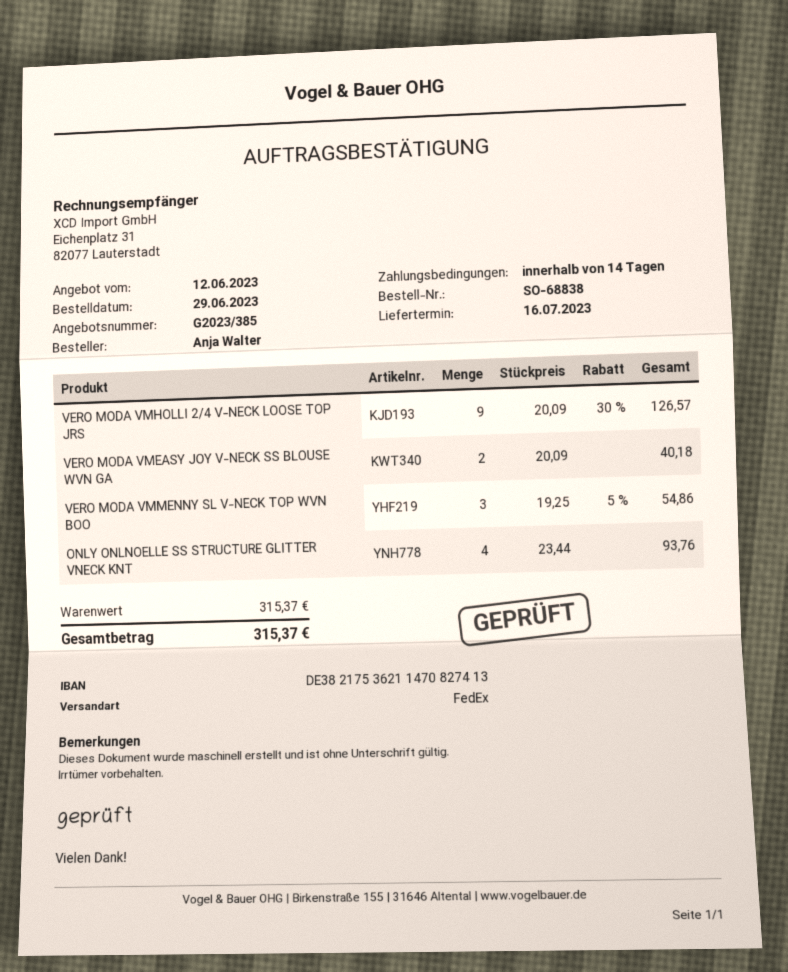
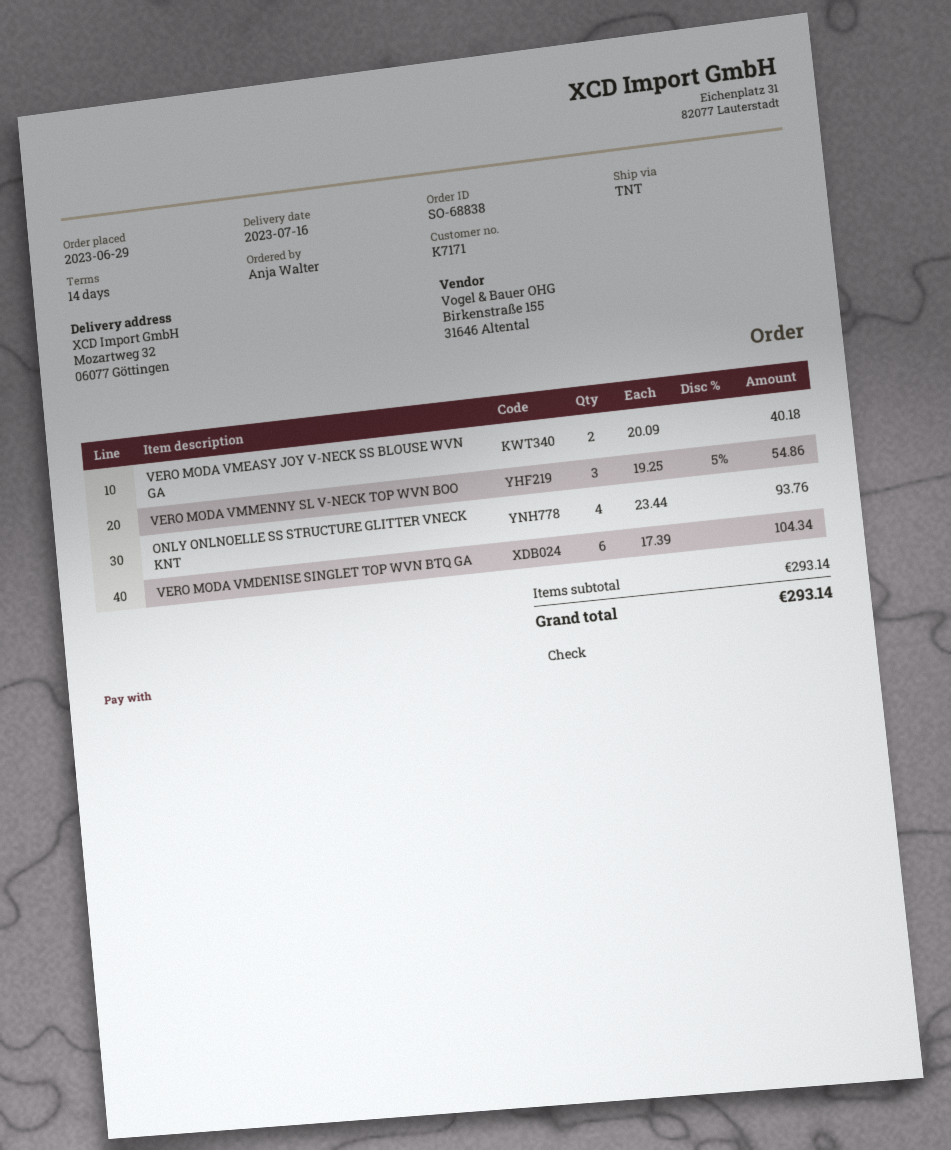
shipping method: FedEx -> TNT
VERO MODA VMHOLLI 2/4 V-NECK LOOSE TOP JRS: 9 x 20.09 - 30% = 126.57 -> none
VERO MODA VMDENISE SINGLET TOP WVN BTQ GA: none -> 6 x 17.39 = 104.34
subtotal: 315.37 -> 293.14
total: 315.37 -> 293.14

